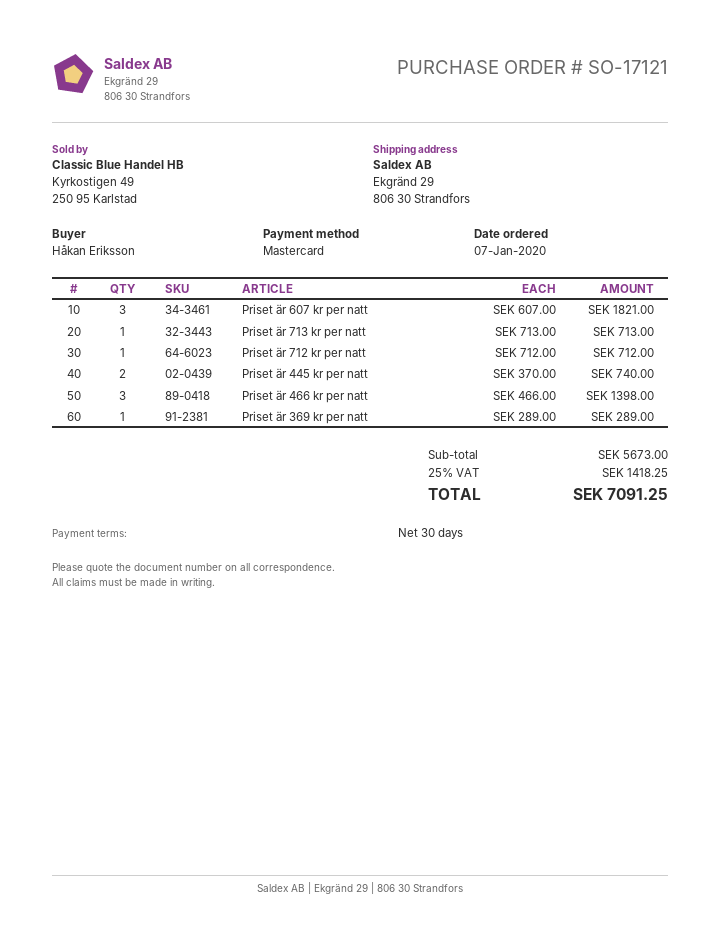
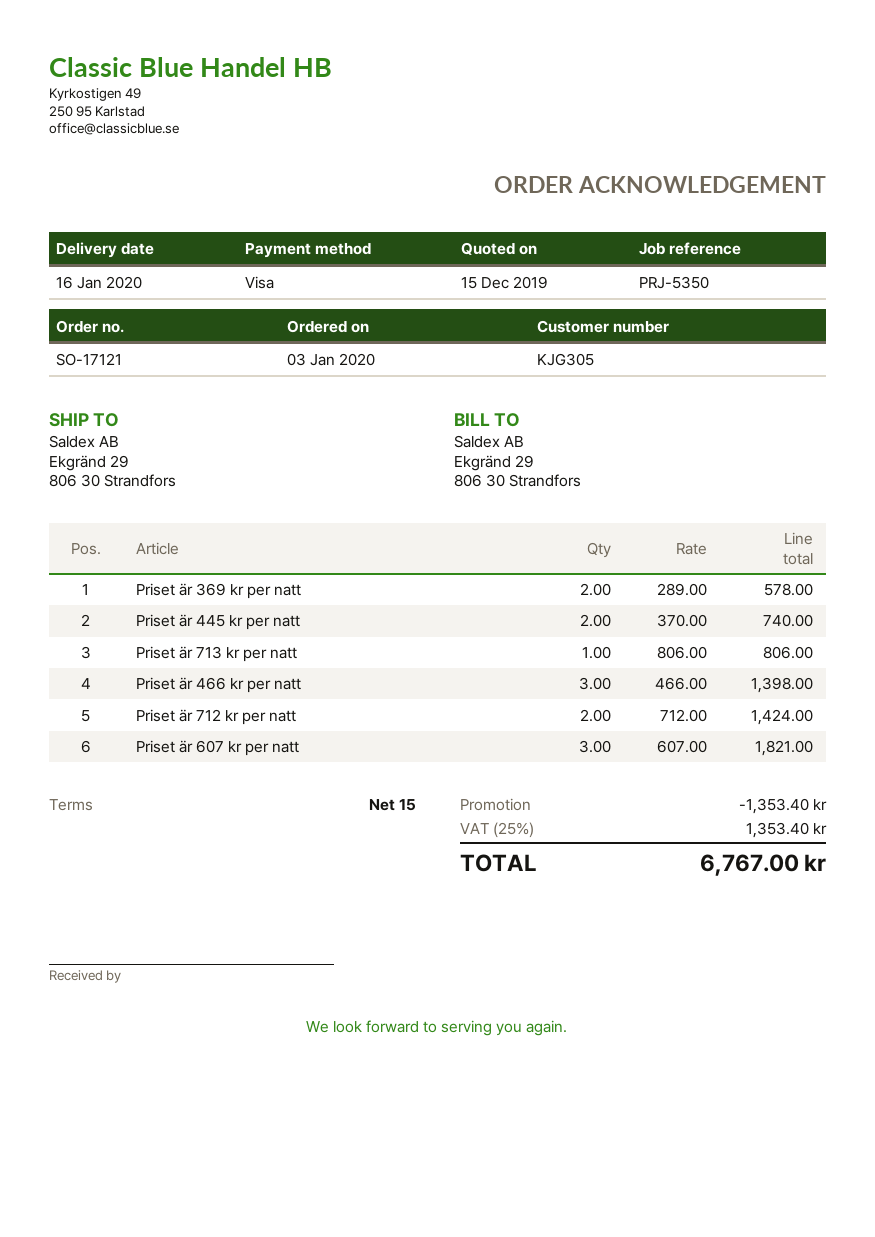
order date: 2020-01-07 -> 2020-01-03
payment terms: 30 days -> 15 days
payment method: Mastercard -> Visa
Priset är 713 kr per natt: 1 x 713.00 = 713.00 -> 1 x 806.00 = 806.00
Priset är 712 kr per natt: 1 x 712.00 = 712.00 -> 2 x 712.00 = 1424.00
Priset är 369 kr per natt: 1 x 289.00 = 289.00 -> 2 x 289.00 = 578.00
discount: none -> 1353.40
tax: 25% = 1418.25 -> 25% = 1353.40
total: 7091.25 -> 6767.00

